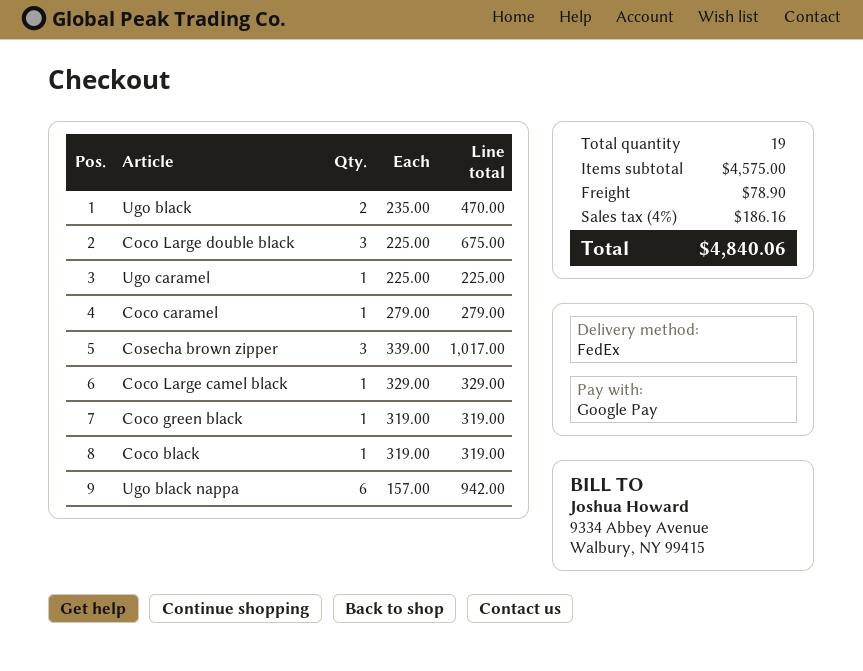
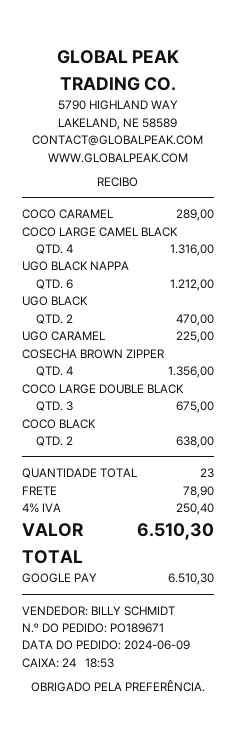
Coco caramel: 1 for 279.00 -> 1 for 289.00
Cosecha brown zipper: 3 for 1017.00 -> 4 for 1356.00
Coco Large camel black: 1 for 329.00 -> 4 for 1316.00
Coco green black: 1 for 319.00 -> none
Coco black: 1 for 319.00 -> 2 for 638.00
Ugo black nappa: 6 for 942.00 -> 6 for 1212.00
total quantity: 19 -> 23
tax: 4% = 186.16 -> 4% = 250.40
total: 4840.06 -> 6510.30

